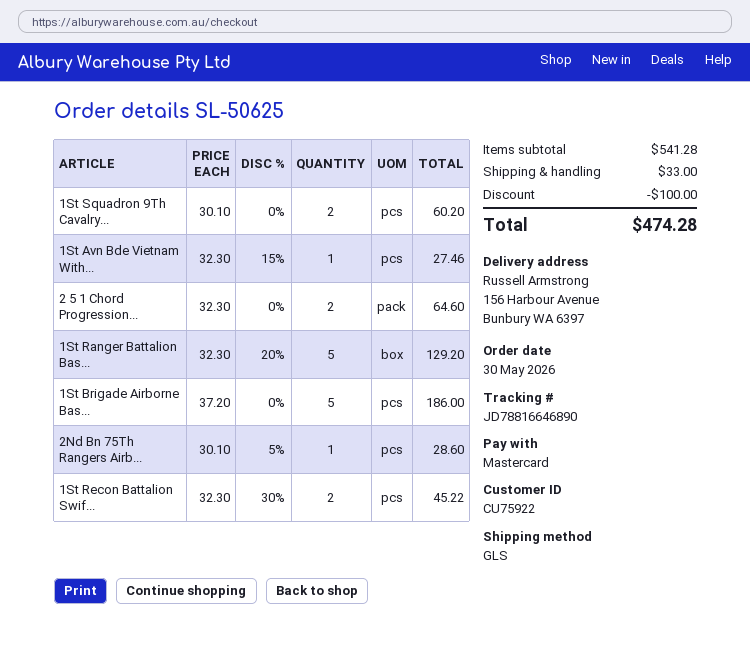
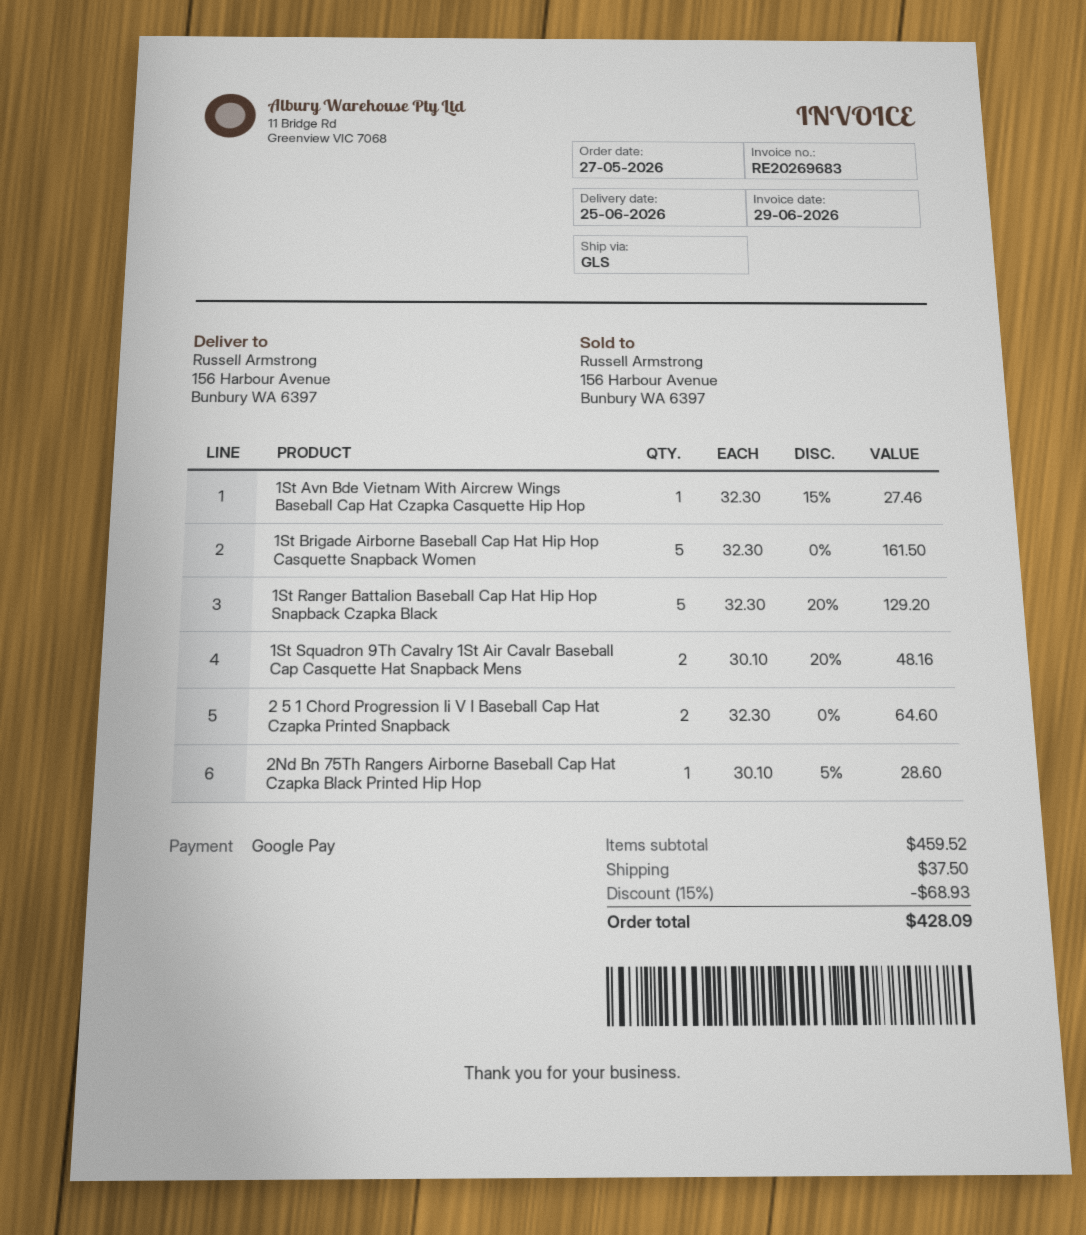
order date: 2026-05-30 -> 2026-05-27
payment method: Mastercard -> Google Pay
1St Squadron 9Th Cavalry...: 2 x 30.10 = 60.20 -> 2 x 30.10 - 20% = 48.16
1St Brigade Airborne Bas...: 5 x 37.20 = 186.00 -> 5 x 32.30 = 161.50
1St Recon Battalion Swif...: 2 x 32.30 - 30% = 45.22 -> none
subtotal: 541.28 -> 459.52
discount: 100.00 -> 68.93
shipping: 33.00 -> 37.50
total: 474.28 -> 428.09

